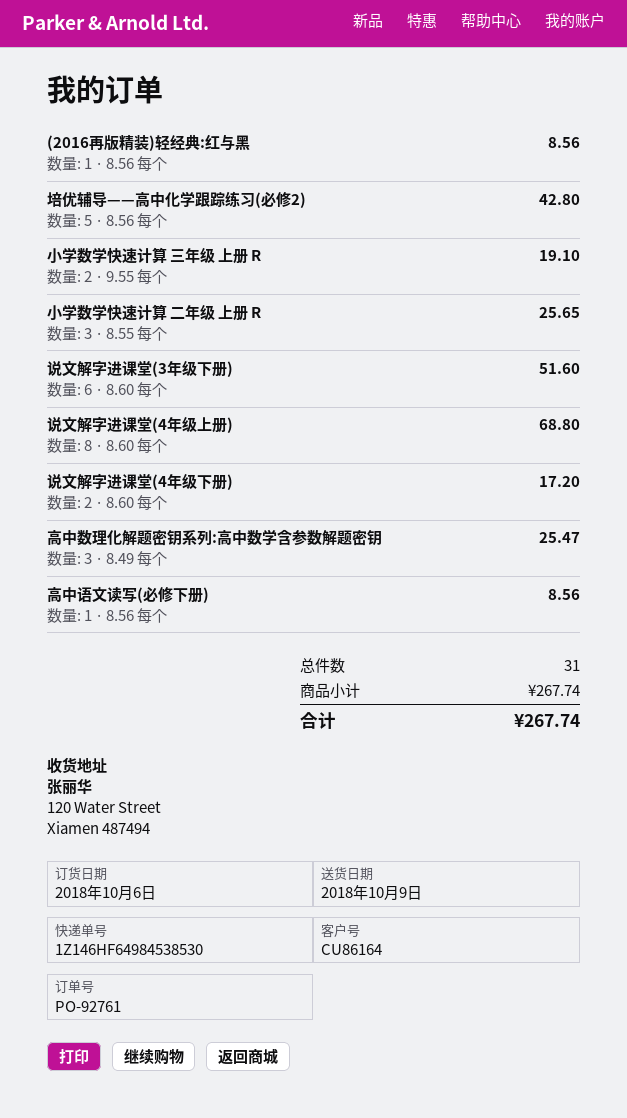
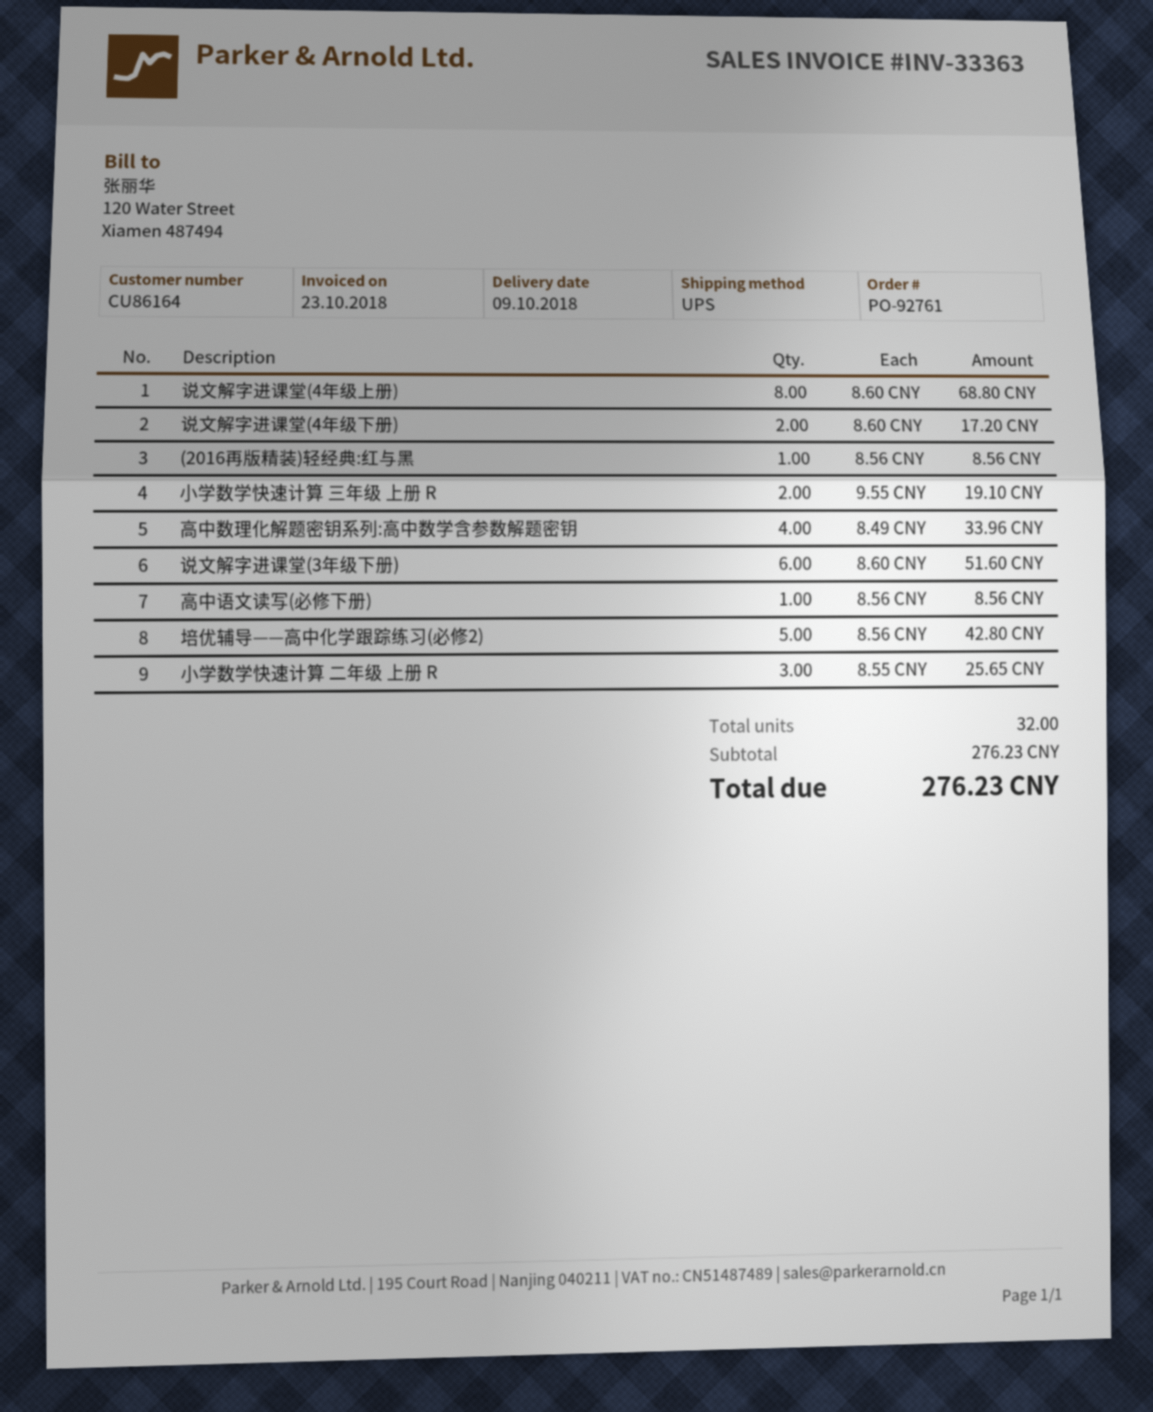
高中数理化解题密钥系列:高中数学含参数解题密钥: 3 x 8.49 = 25.47 -> 4 x 8.49 = 33.96
total quantity: 31 -> 32
subtotal: 267.74 -> 276.23
total: 267.74 -> 276.23

